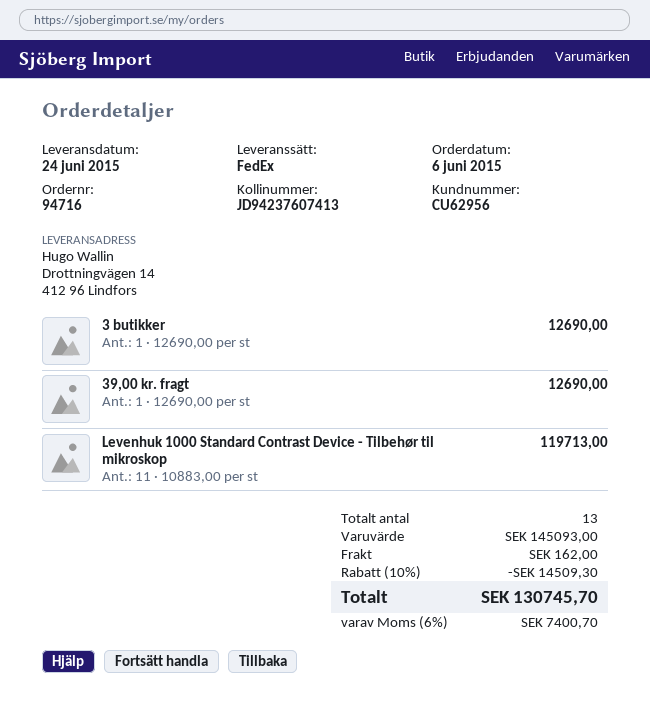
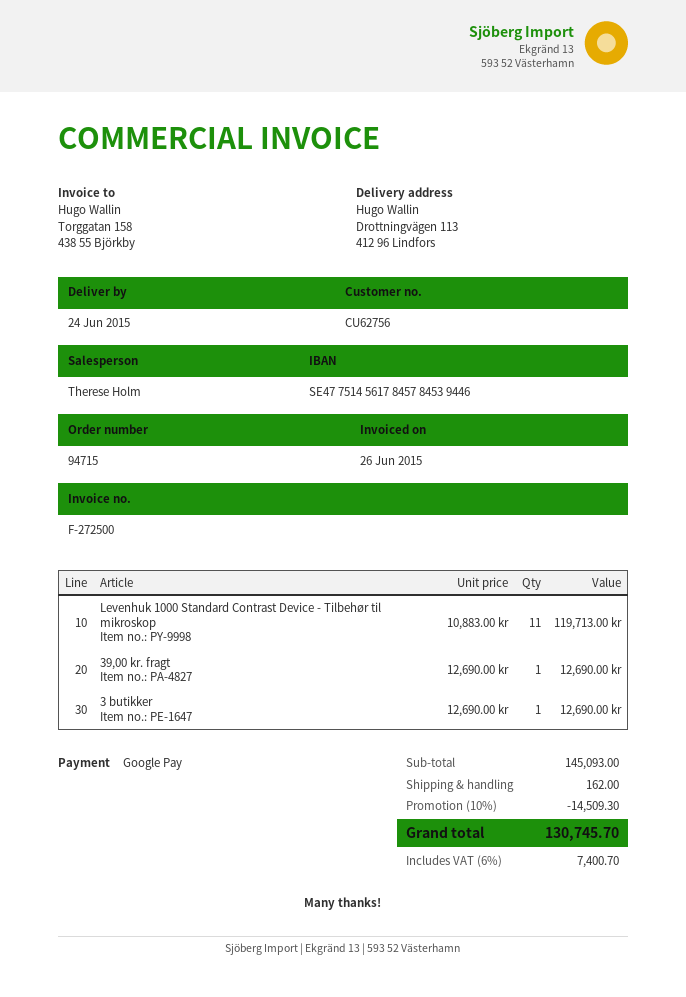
order number: 94716 -> 94715
customer number: CU62956 -> CU62756
ship to: Drottningvägen 14, 412 96 Lindfors -> Drottningvägen 113, 412 96 Lindfors

